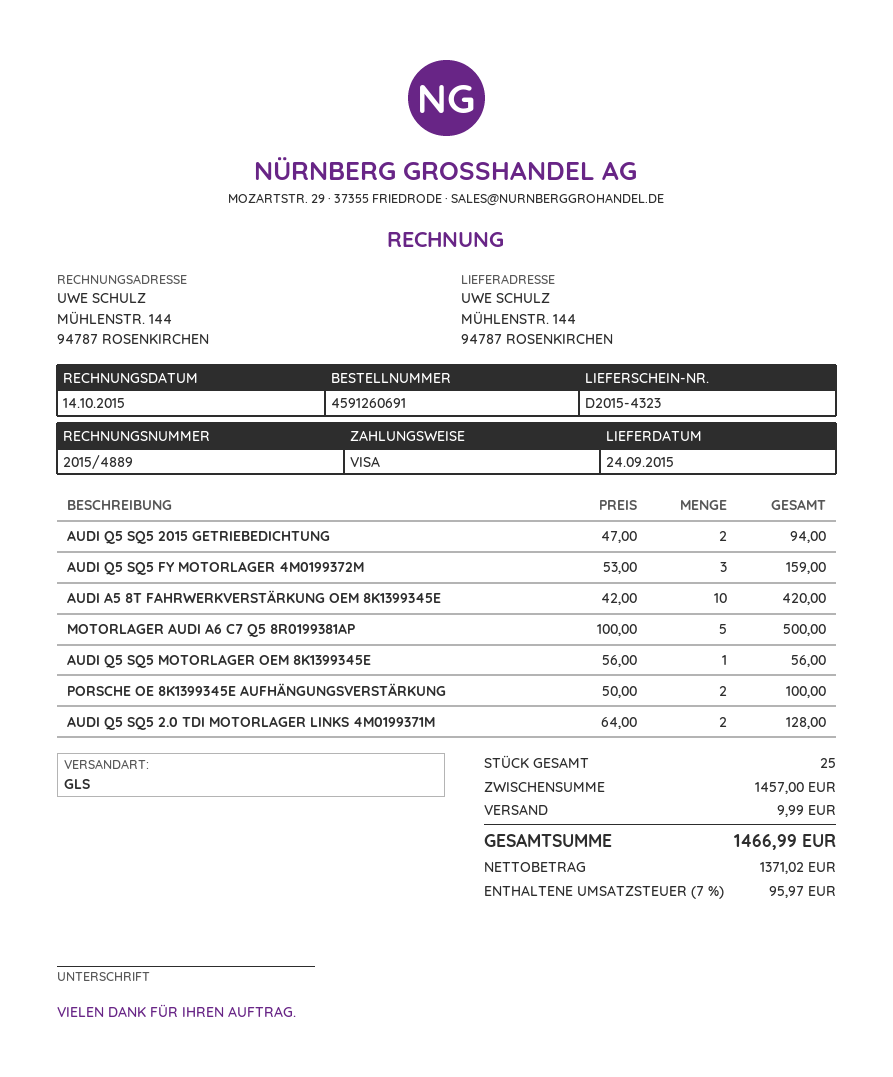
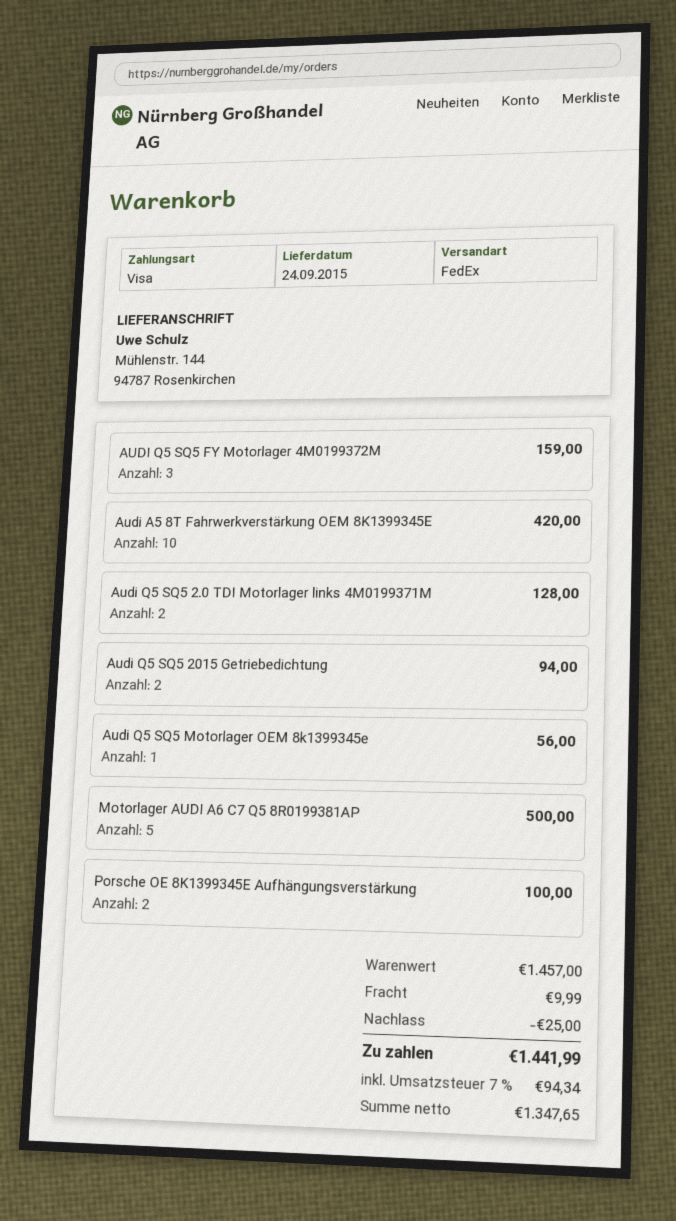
shipping method: GLS -> FedEx
discount: none -> 25.00
net: 1371.02 -> 1347.65
tax: 7% = 95.97 -> 7% = 94.34
total: 1466.99 -> 1441.99

